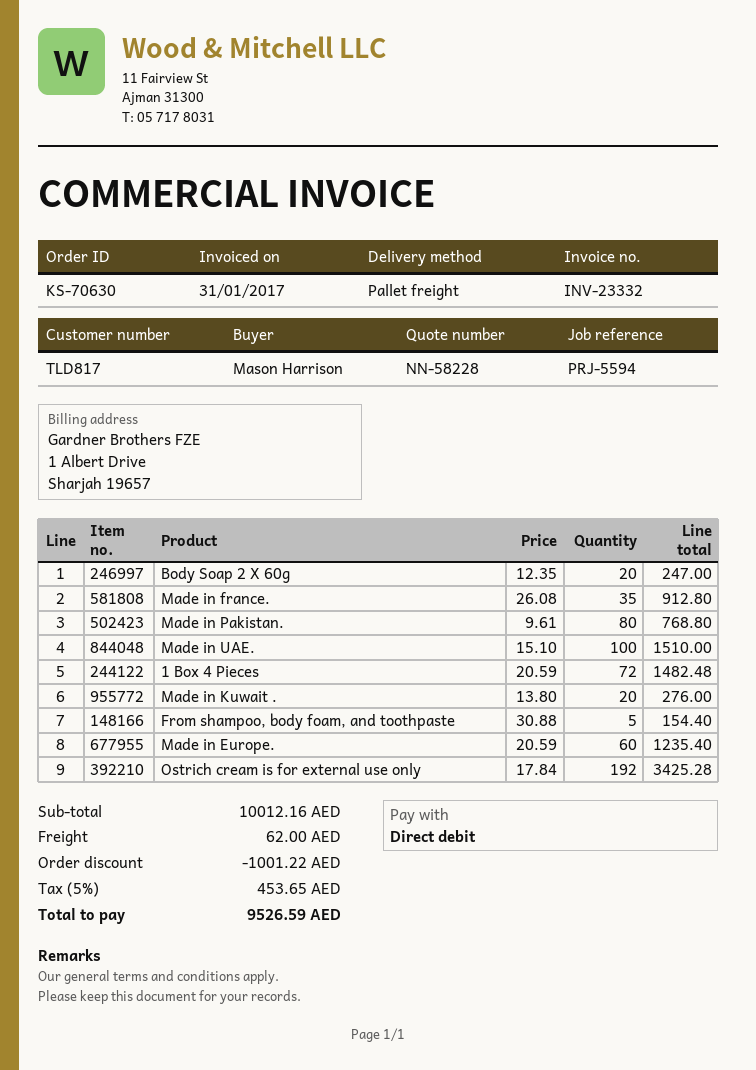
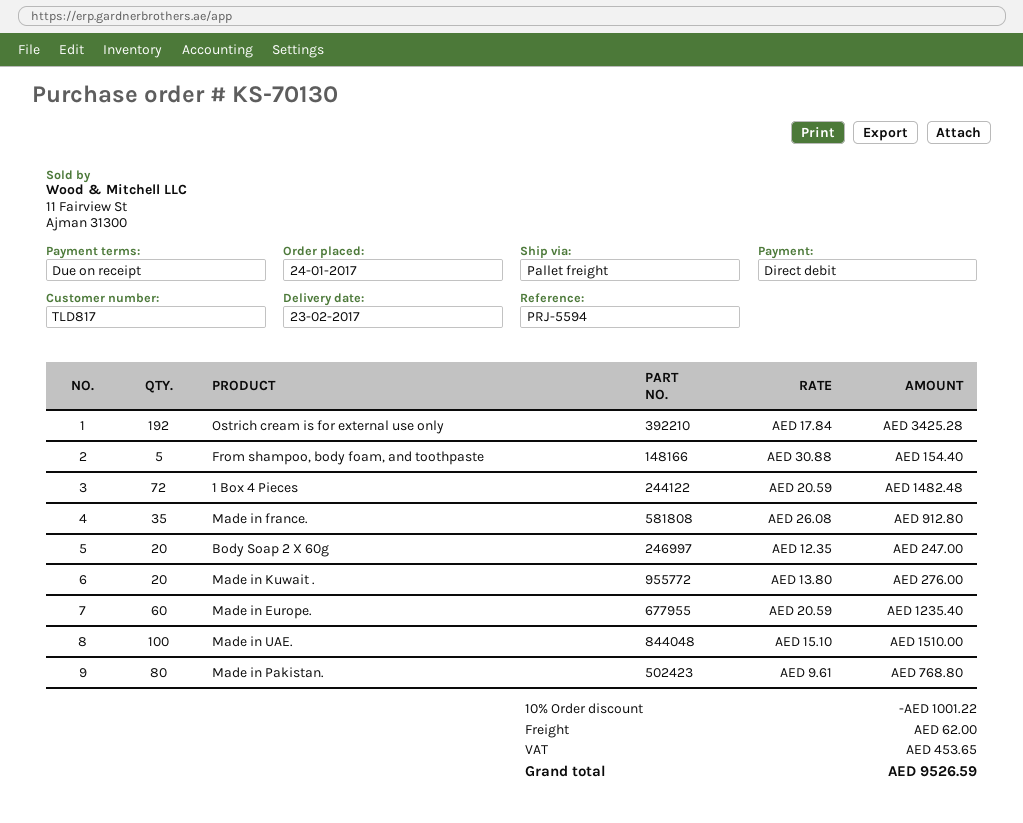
order number: KS-70630 -> KS-70130

